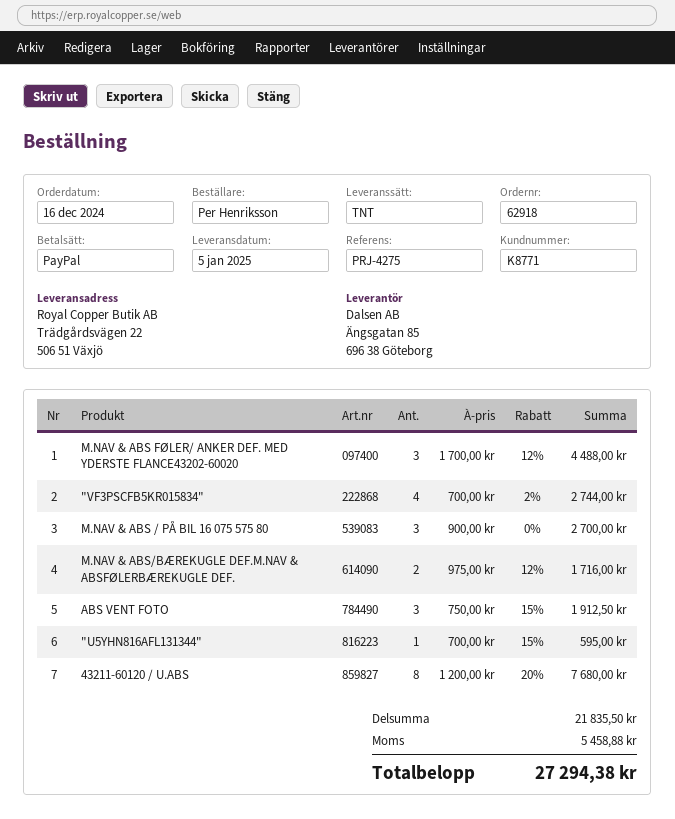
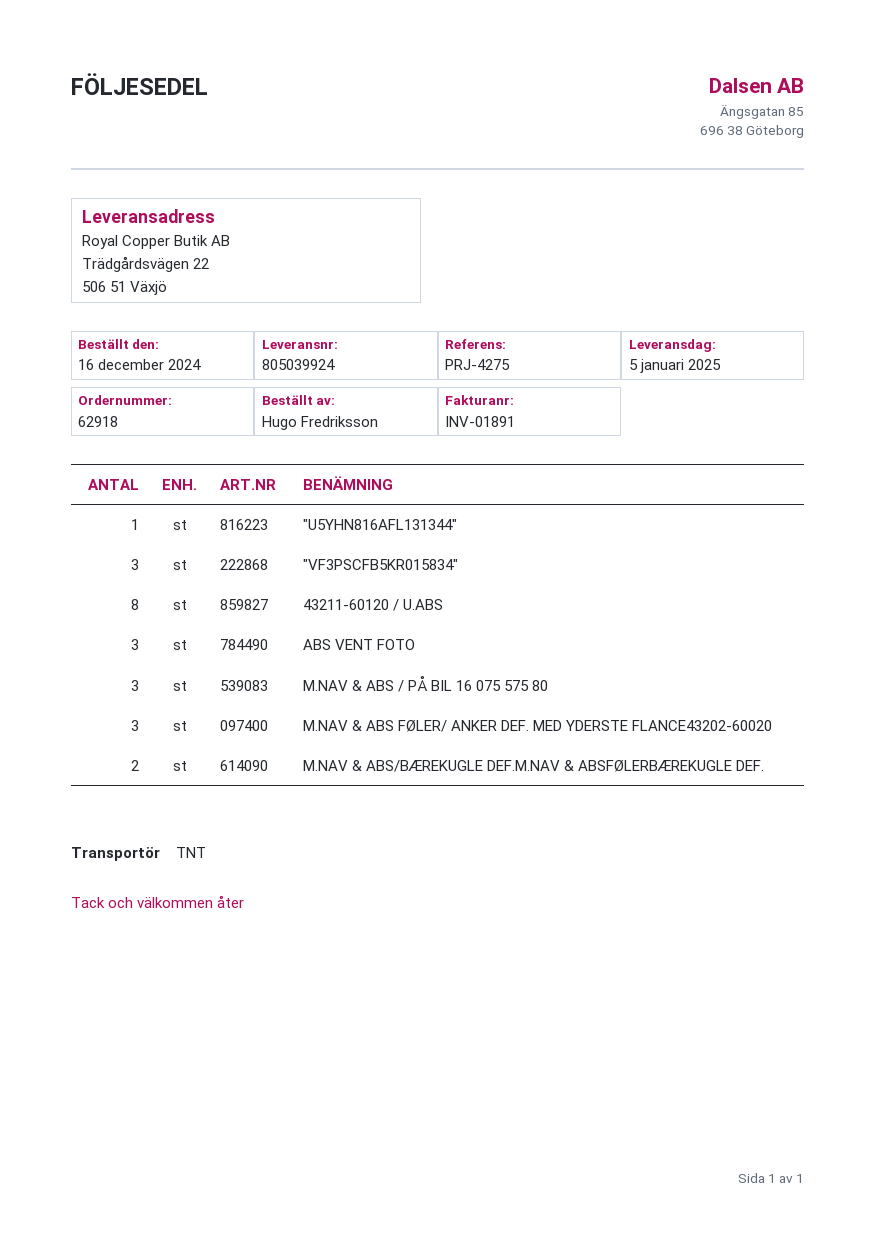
ordered by: Per Henriksson -> Hugo Fredriksson
"VF3PSCFB5KR015834": 4 -> 3

